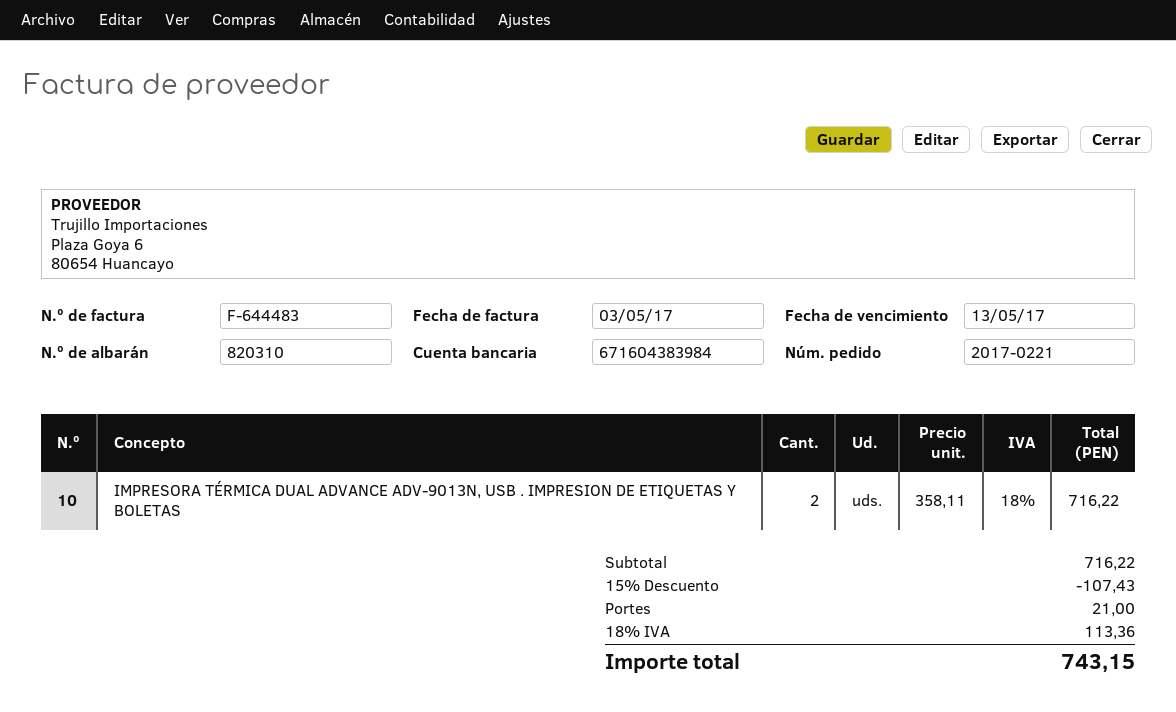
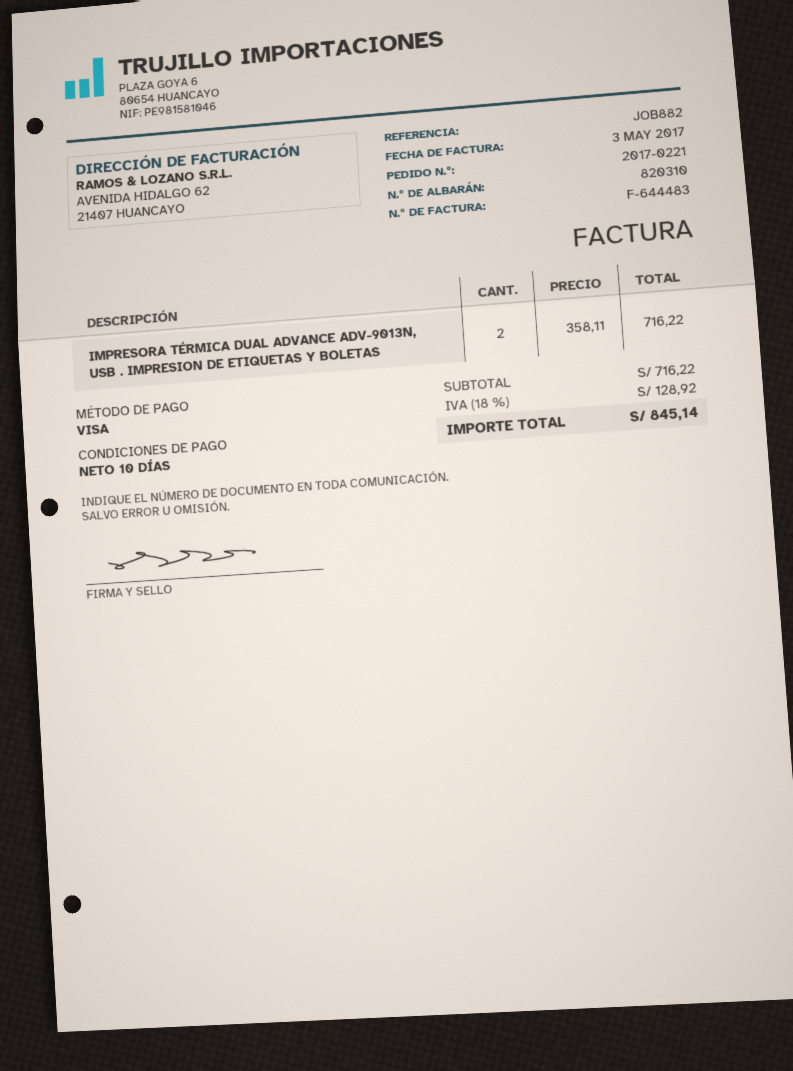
discount: 15% = 107.43 -> none
shipping: 21.00 -> none
tax: 18% = 113.36 -> 18% = 128.92
total: 743.15 -> 845.14

